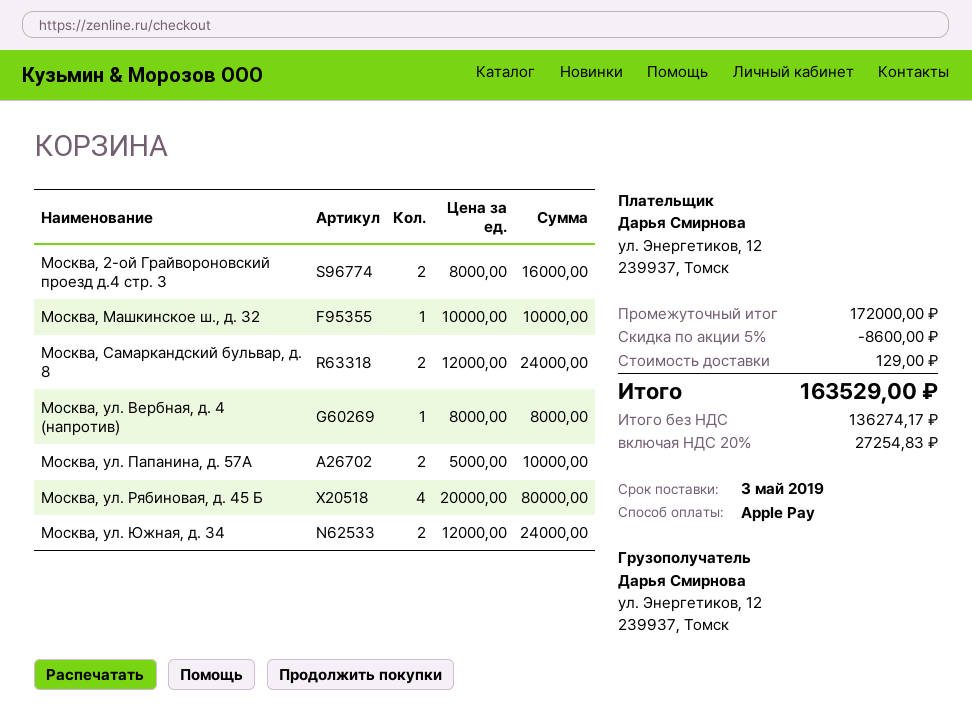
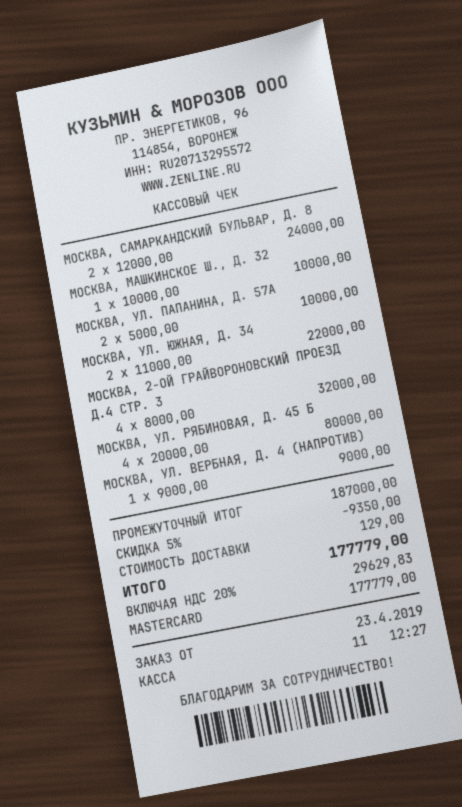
payment method: Apple Pay -> Mastercard
Москва, 2-ой Грайвороновский проезд д.4 стр. 3: 2 x 8000.00 = 16000.00 -> 4 x 8000.00 = 32000.00
Москва, ул. Вербная, д. 4 (напротив): 1 x 8000.00 = 8000.00 -> 1 x 9000.00 = 9000.00
Москва, ул. Южная, д. 34: 2 x 12000.00 = 24000.00 -> 2 x 11000.00 = 22000.00
subtotal: 172000.00 -> 187000.00
discount: 5% = 8600.00 -> 5% = 9350.00
tax: 20% = 27254.83 -> 20% = 29629.83
total: 163529.00 -> 177779.00

